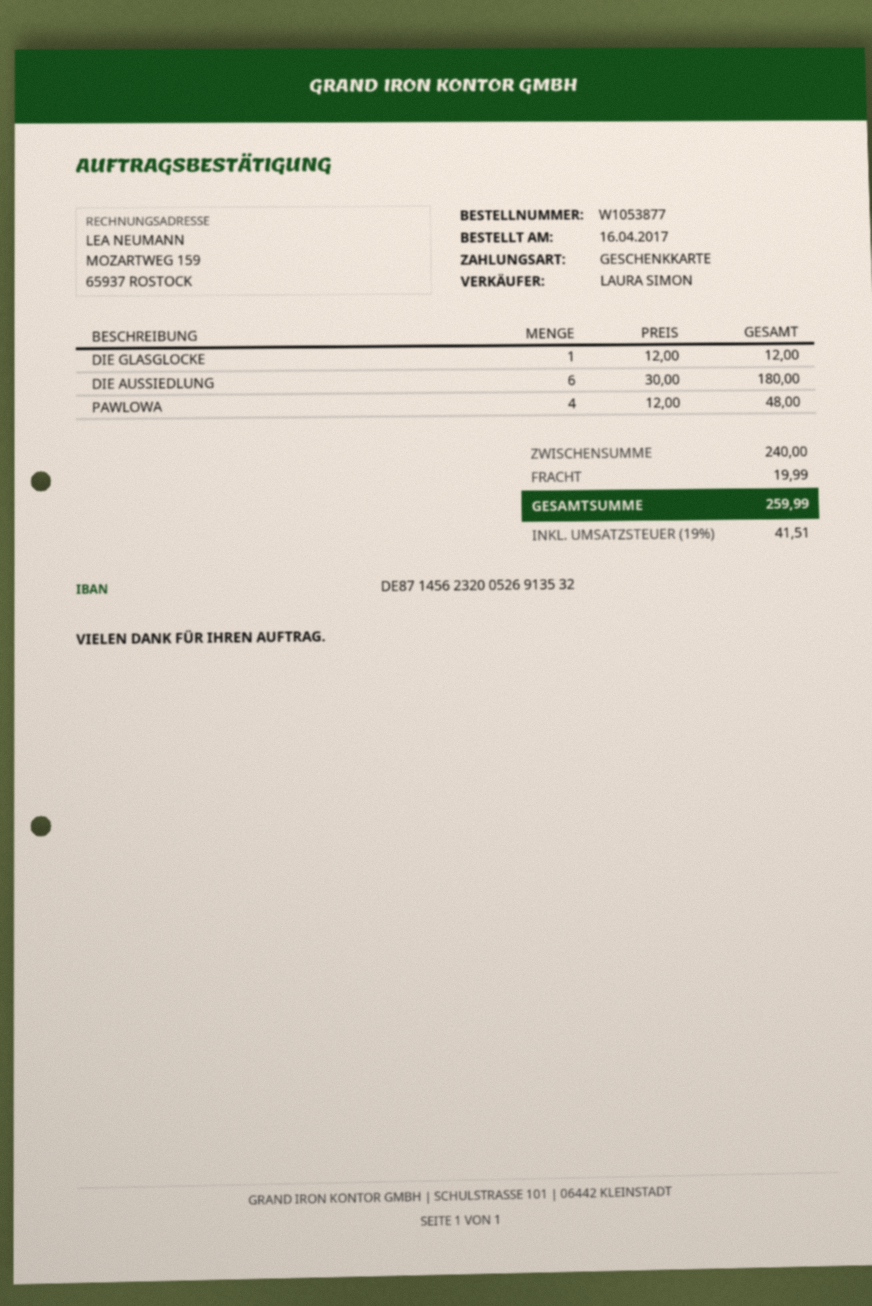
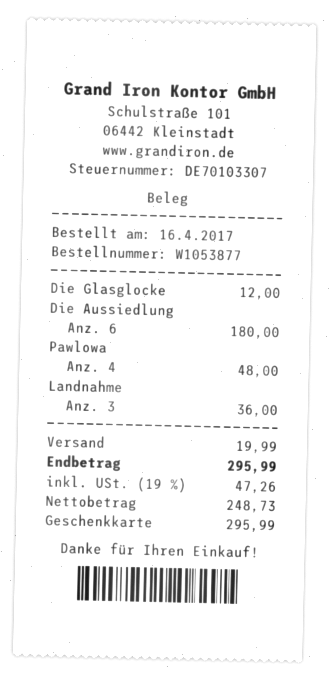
Landnahme: none -> 3 for 36.00
tax: 19% = 41.51 -> 19% = 47.26
total: 259.99 -> 295.99

